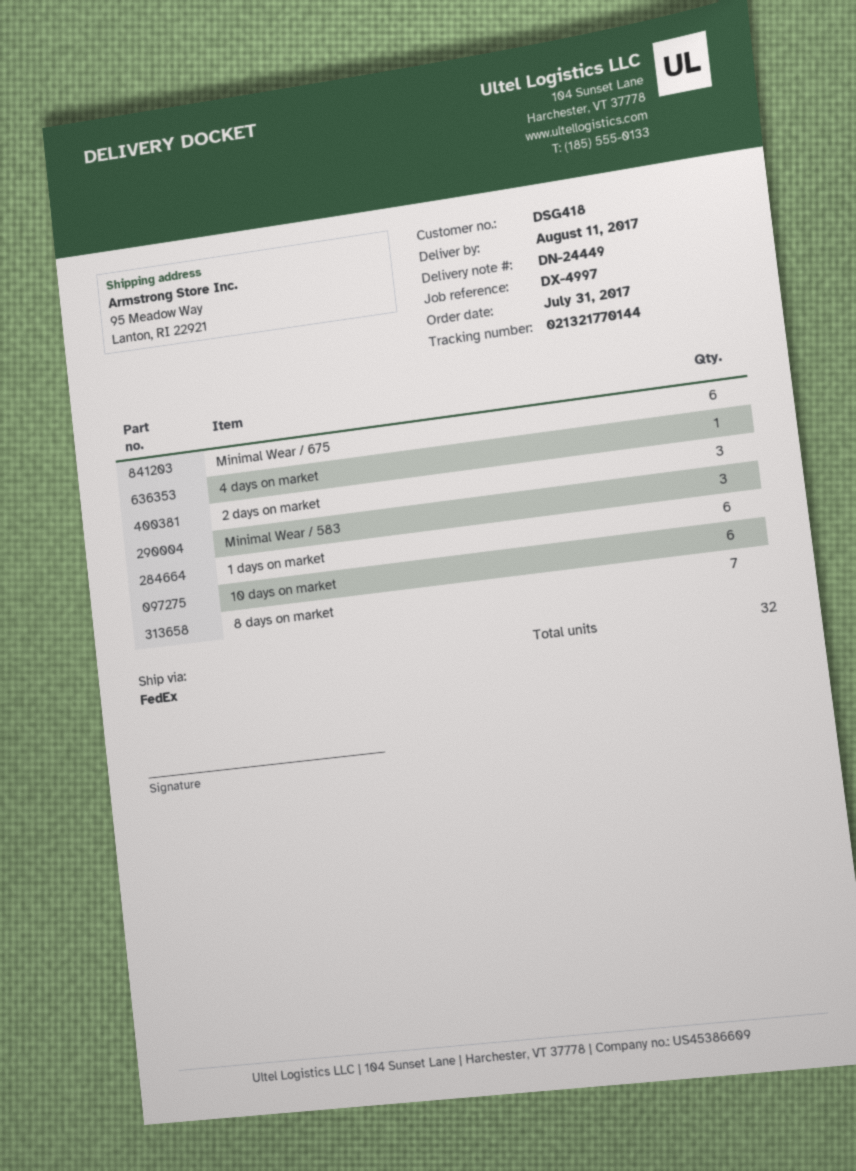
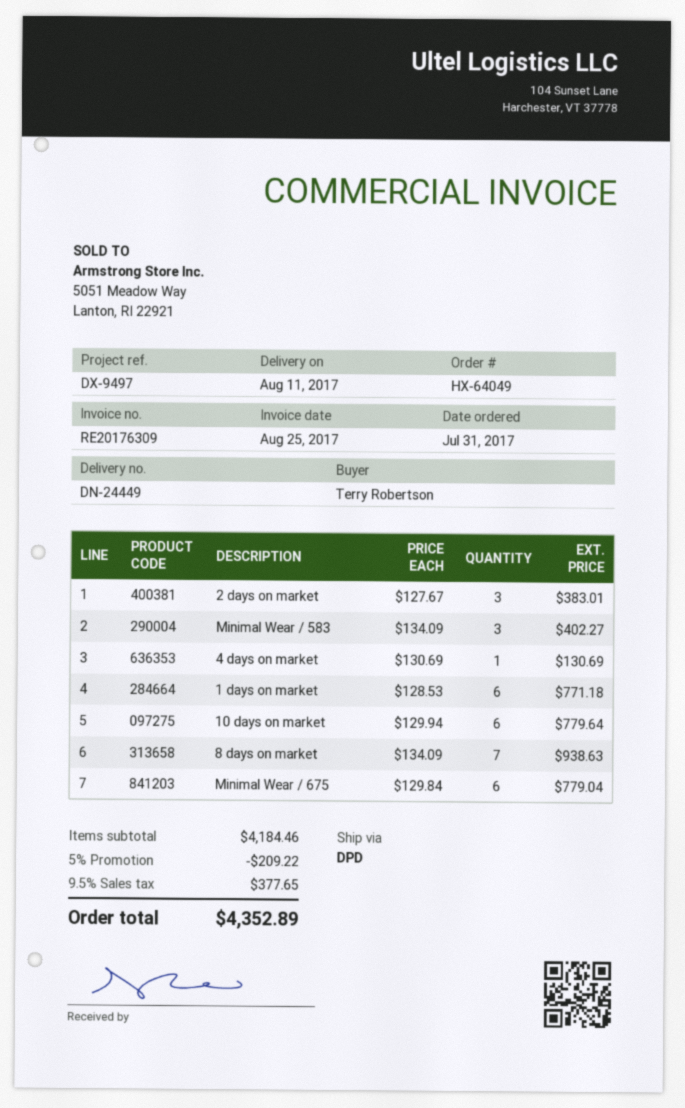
reference: DX-4997 -> DX-9497
shipping method: FedEx -> DPD

